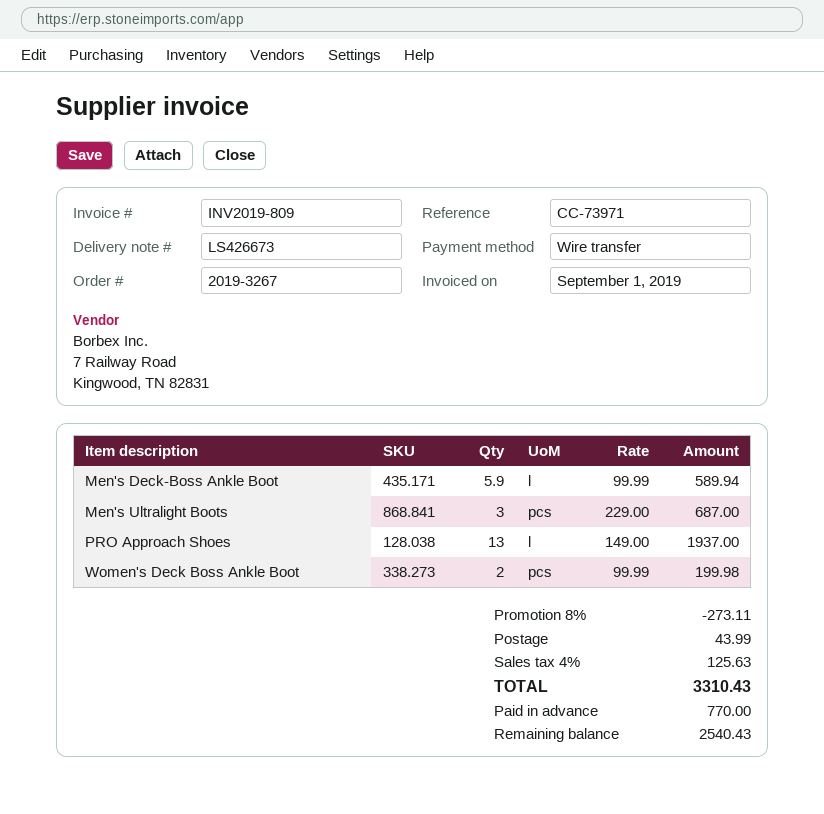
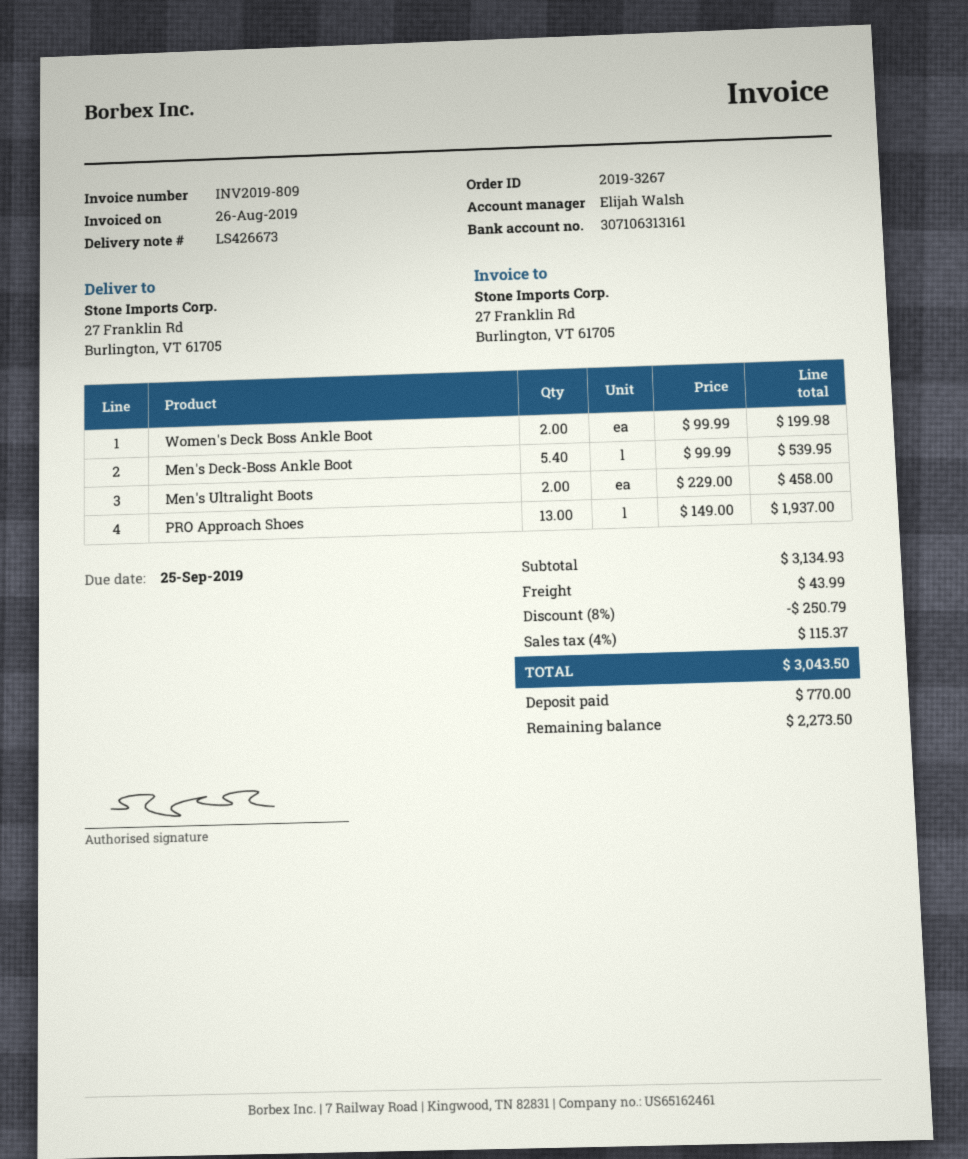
invoice date: 2019-09-01 -> 2019-08-26
Men's Deck-Boss Ankle Boot: 5.9 x 99.99 = 589.94 -> 5.4 x 99.99 = 539.95
Men's Ultralight Boots: 3 x 229.00 = 687.00 -> 2 x 229.00 = 458.00
discount: 8% = 273.11 -> 8% = 250.79
tax: 4% = 125.63 -> 4% = 115.37
total: 3310.43 -> 3043.50
balance: 2540.43 -> 2273.50

